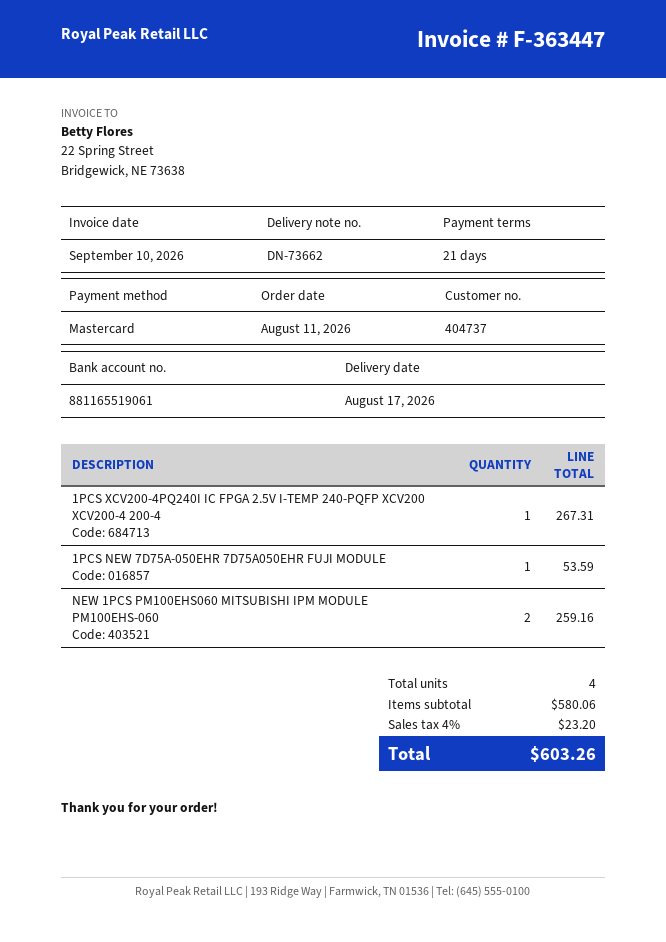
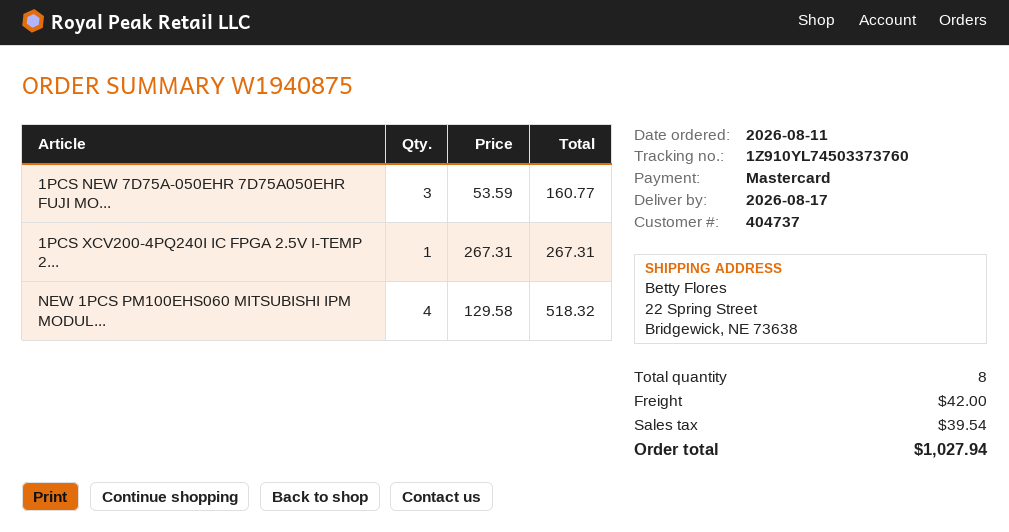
1PCS NEW 7D75A-050EHR 7D75A050EHR FUJI MODULE: 1 for 53.59 -> 3 for 160.77
NEW 1PCS PM100EHS060 MITSUBISHI IPM MODULE PM100EHS-060: 2 for 259.16 -> 4 for 518.32
total quantity: 4 -> 8
shipping: none -> 42.00
tax: 23.20 -> 39.54
total: 603.26 -> 1027.94

